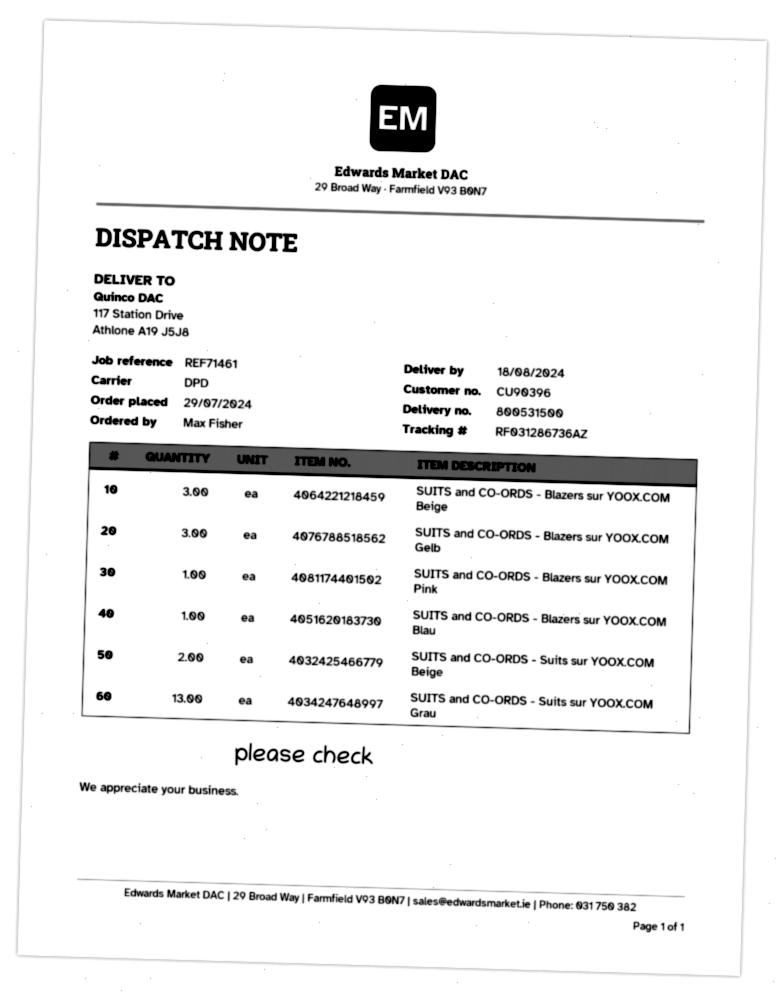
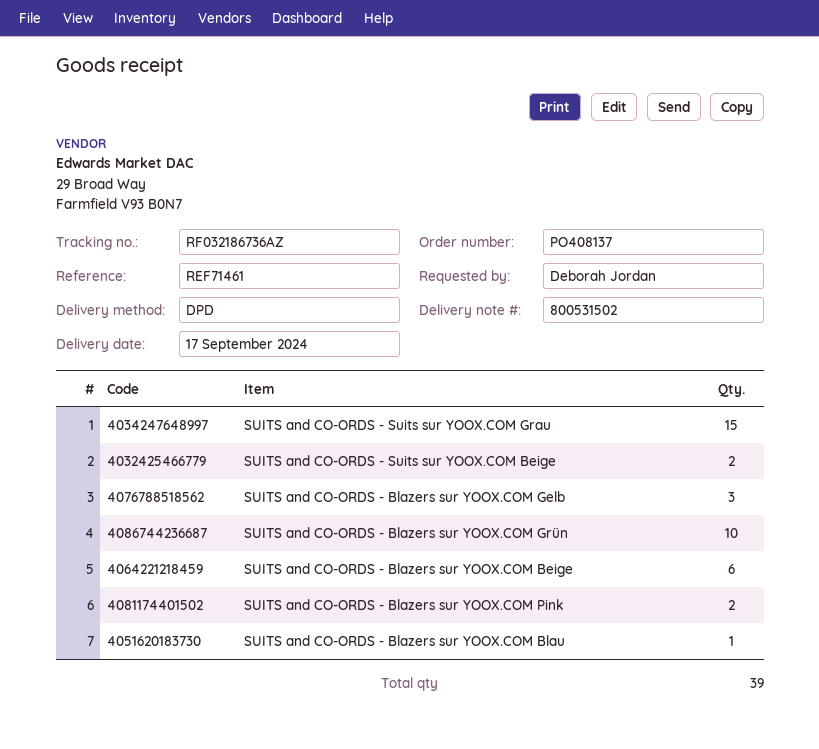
delivery note number: 800531500 -> 800531502
delivery date: 2024-08-18 -> 2024-09-17
ordered by: Max Fisher -> Deborah Jordan
tracking number: RF031286736AZ -> RF032186736AZ
SUITS and CO-ORDS - Blazers sur YOOX.COM Beige: 3 -> 6
SUITS and CO-ORDS - Blazers sur YOOX.COM Pink: 1 -> 2
SUITS and CO-ORDS - Suits sur YOOX.COM Grau: 13 -> 15
SUITS and CO-ORDS - Blazers sur YOOX.COM Grün: none -> 10

